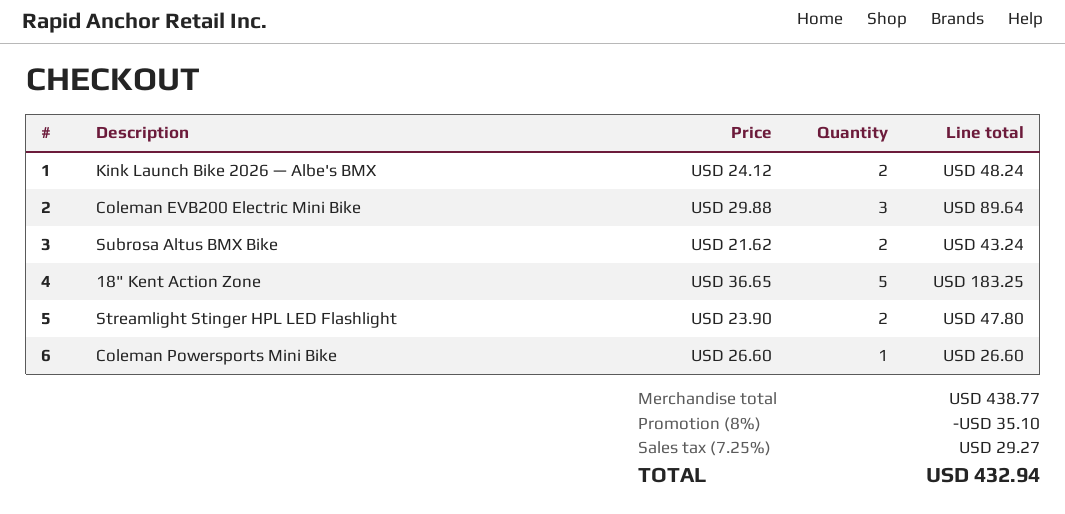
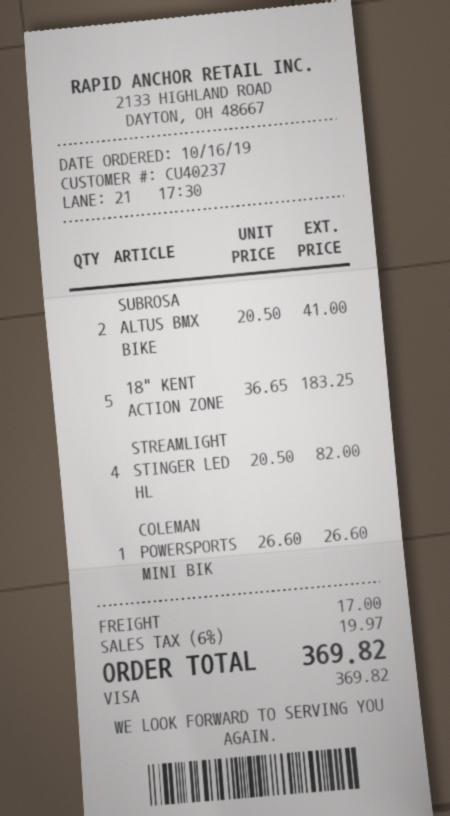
Kink Launch Bike 2026 — Albe's BMX: 2 x 24.12 = 48.24 -> none
Coleman EVB200 Electric Mini Bike: 3 x 29.88 = 89.64 -> none
Subrosa Altus BMX Bike: 2 x 21.62 = 43.24 -> 2 x 20.50 = 41.00
Streamlight Stinger HPL LED Flashlight: 2 x 23.90 = 47.80 -> none
STREAMLIGHT STINGER LED HL: none -> 4 x 20.50 = 82.00
discount: 8% = 35.10 -> none
shipping: none -> 17.00
tax: 7.25% = 29.27 -> 6% = 19.97
total: 432.94 -> 369.82

